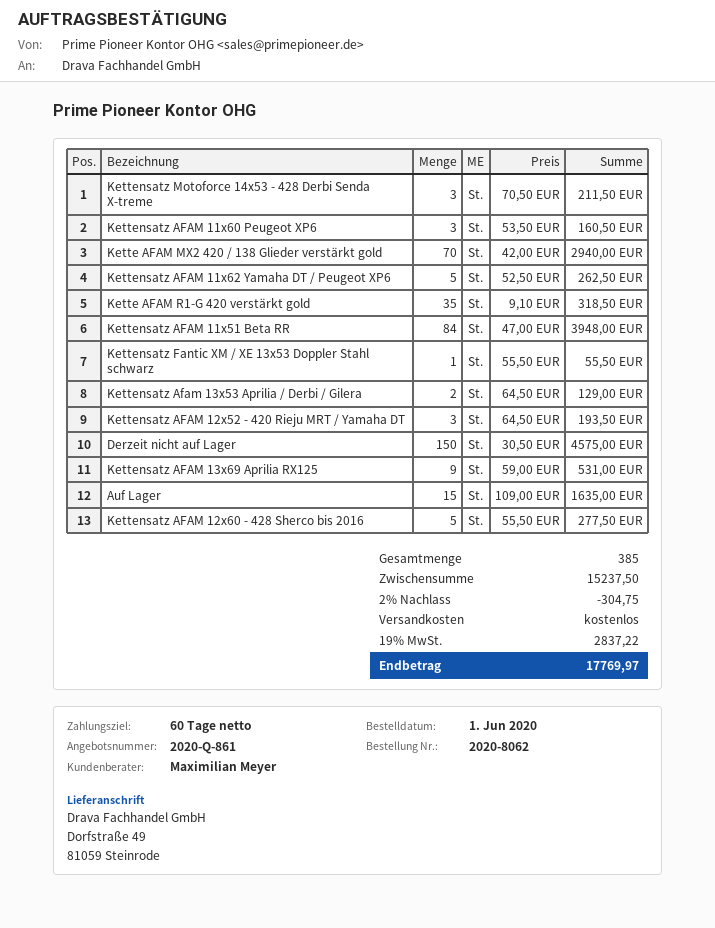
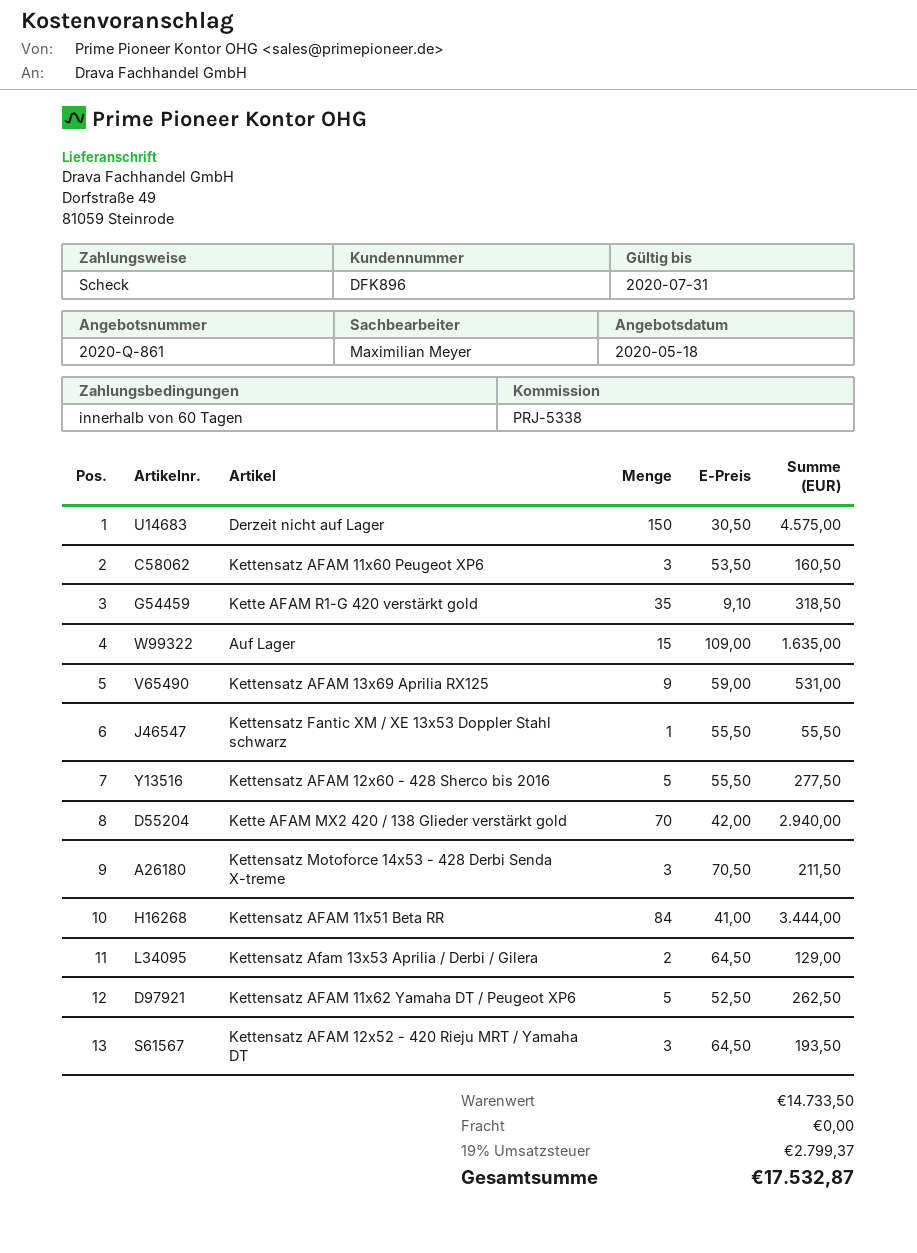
Kettensatz AFAM 11x51 Beta RR: 84 x 47.00 = 3948.00 -> 84 x 41.00 = 3444.00
subtotal: 15237.50 -> 14733.50
discount: 2% = 304.75 -> none
tax: 19% = 2837.22 -> 19% = 2799.37
total: 17769.97 -> 17532.87

